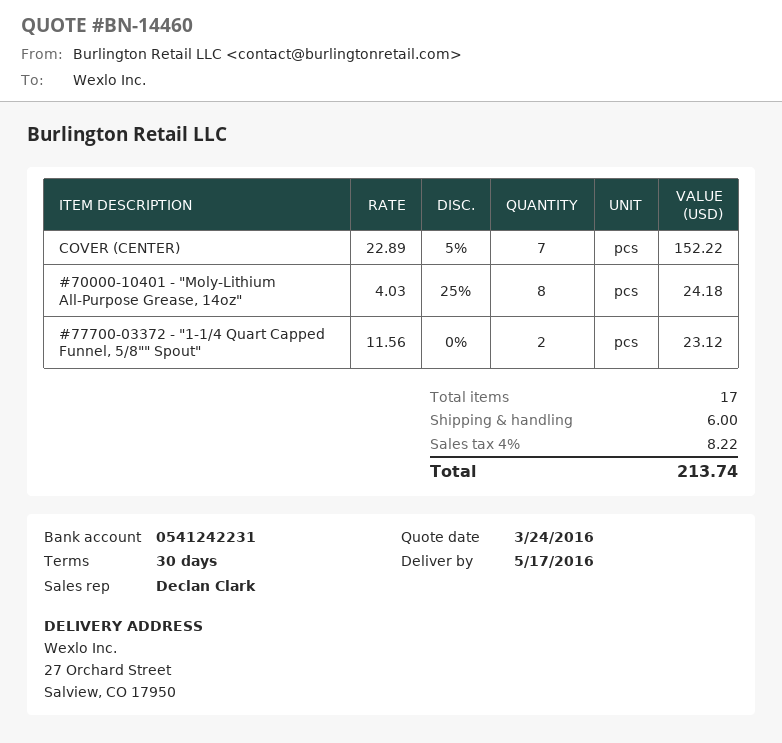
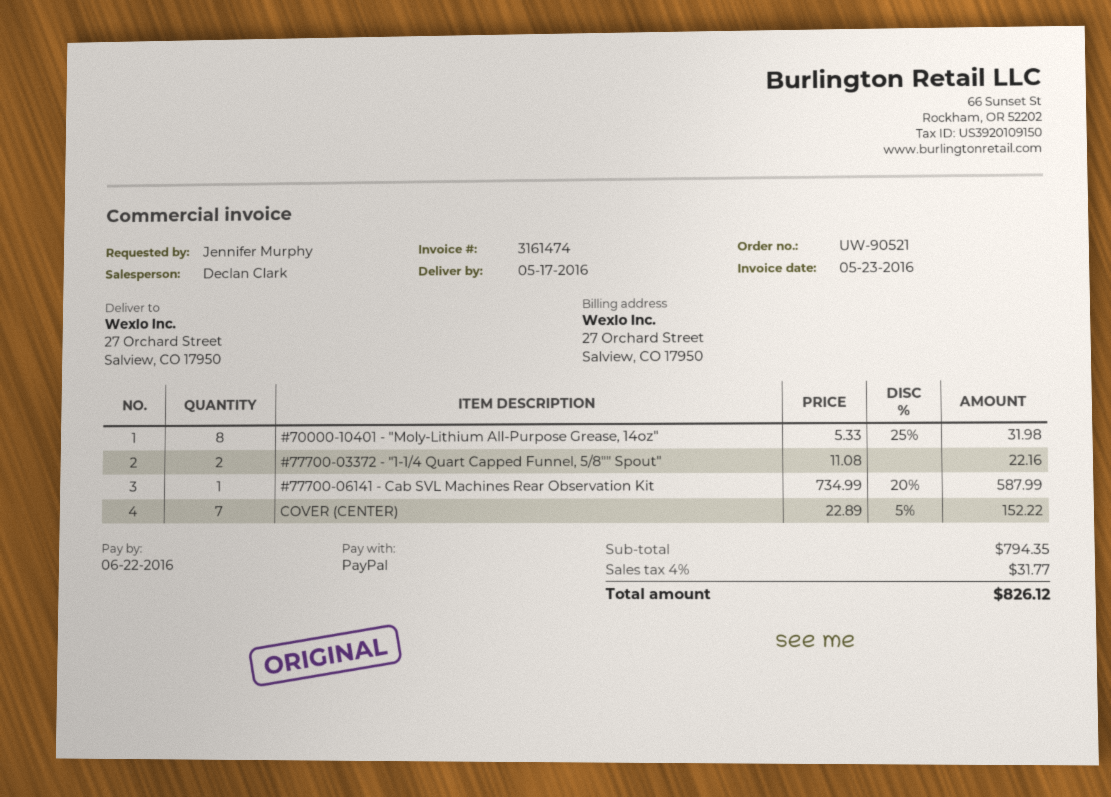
#70000-10401 - "Moly-Lithium All-Purpose Grease, 14oz": 8 x 4.03 - 25% = 24.18 -> 8 x 5.33 - 25% = 31.98
#77700-03372 - "1-1/4 Quart Capped Funnel, 5/8"" Spout": 2 x 11.56 = 23.12 -> 2 x 11.08 = 22.16
#77700-06141 - Cab SVL Machines Rear Observation Kit: none -> 1 x 734.99 - 20% = 587.99
shipping: 6.00 -> none
tax: 4% = 8.22 -> 4% = 31.77
total: 213.74 -> 826.12

